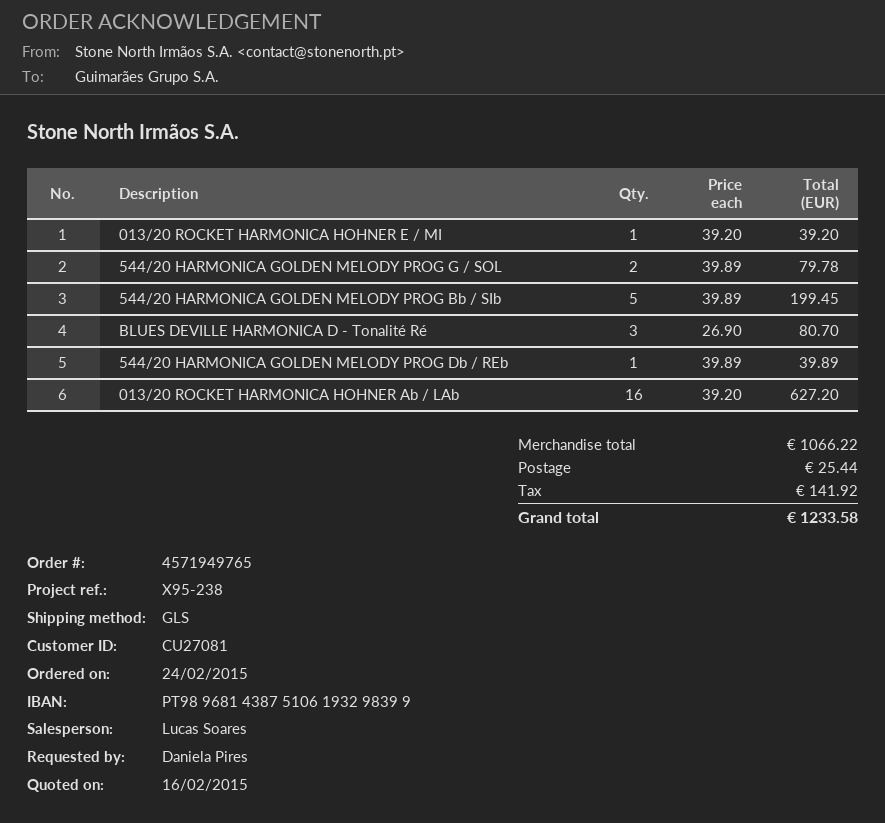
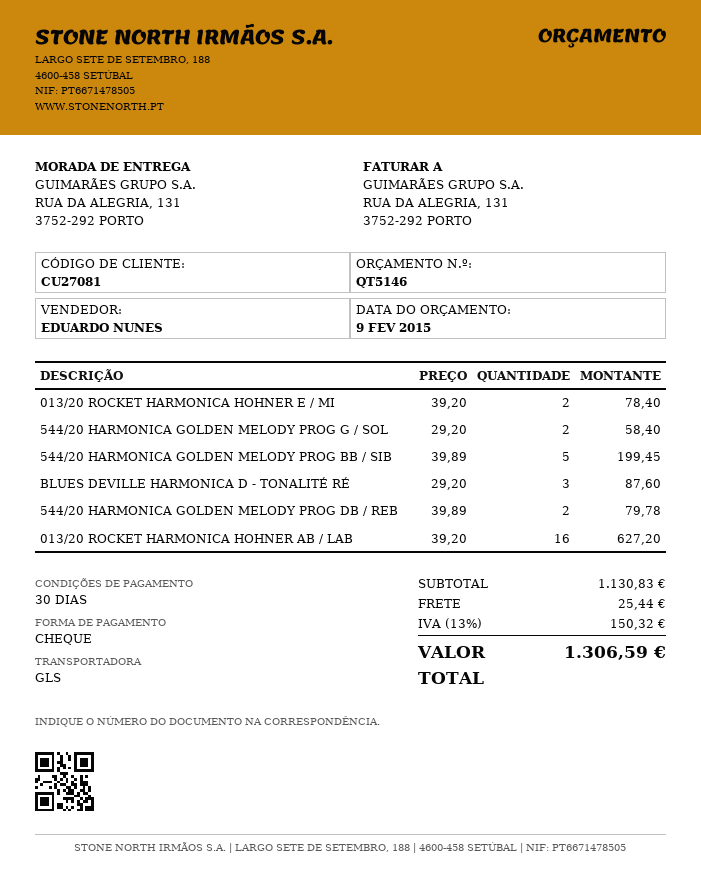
quote date: 2015-02-16 -> 2015-02-09
sales rep: Lucas Soares -> EDUARDO NUNES
013/20 ROCKET HARMONICA HOHNER E / MI: 1 x 39.20 = 39.20 -> 2 x 39.20 = 78.40
544/20 HARMONICA GOLDEN MELODY PROG G / SOL: 2 x 39.89 = 79.78 -> 2 x 29.20 = 58.40
BLUES DEVILLE HARMONICA D - Tonalité Ré: 3 x 26.90 = 80.70 -> 3 x 29.20 = 87.60
544/20 HARMONICA GOLDEN MELODY PROG Db / REb: 1 x 39.89 = 39.89 -> 2 x 39.89 = 79.78
subtotal: 1066.22 -> 1130.83
tax: 141.92 -> 150.32
total: 1233.58 -> 1306.59

